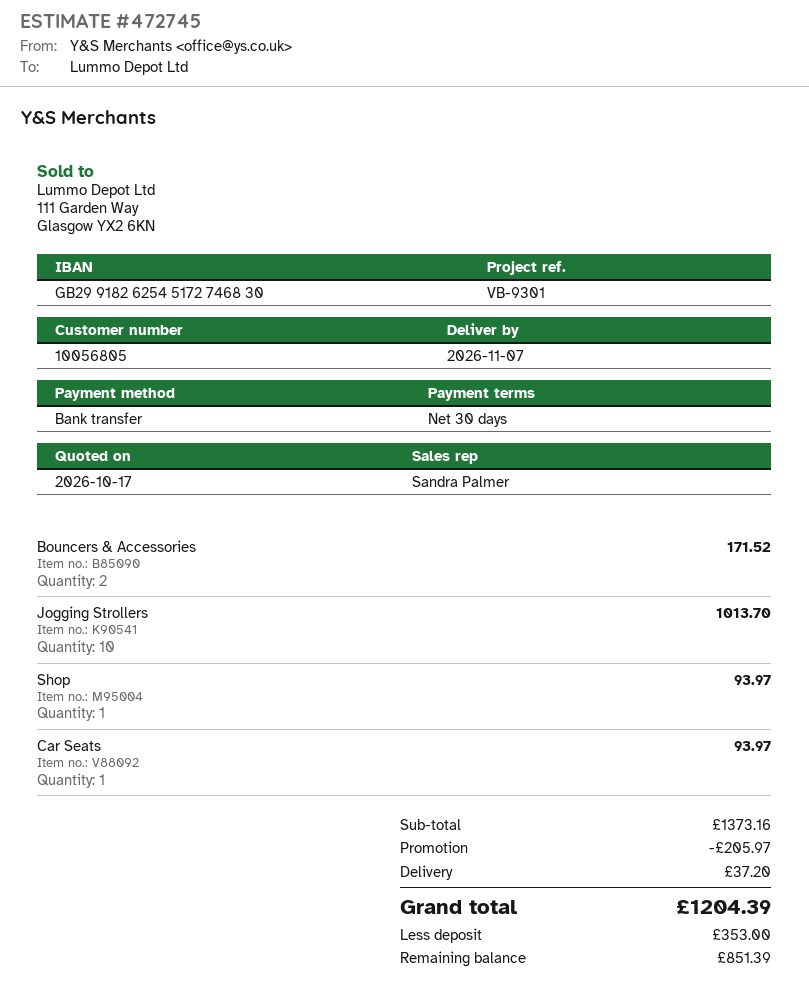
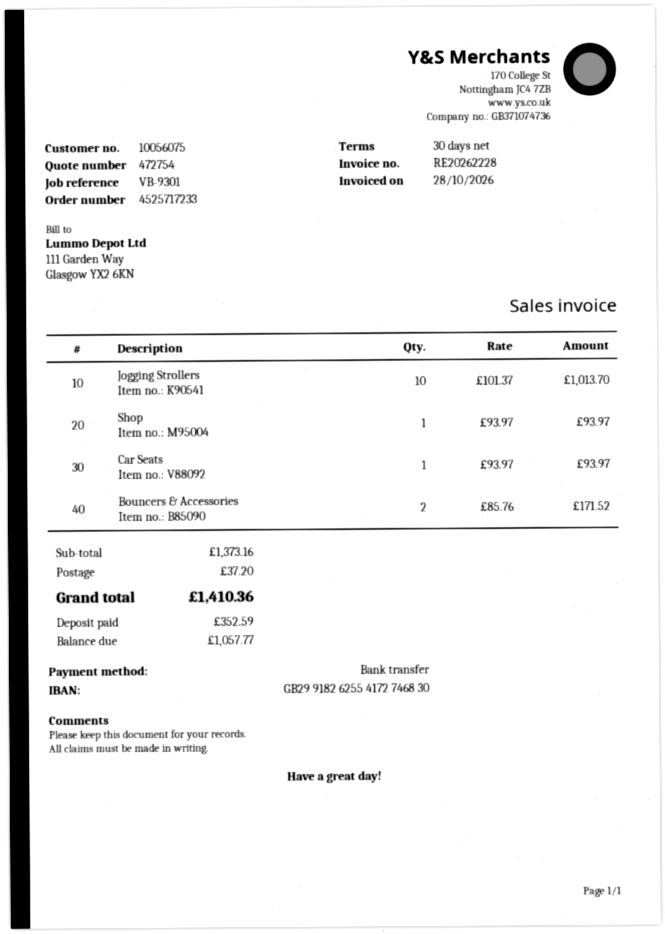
quote number: 472745 -> 472754
customer number: 10056805 -> 10056075
bank account: GB29918262545172746830 -> GB29918262554172746830
discount: 205.97 -> none
total: 1204.39 -> 1410.36
deposit: 353.00 -> 352.59
balance: 851.39 -> 1057.77

